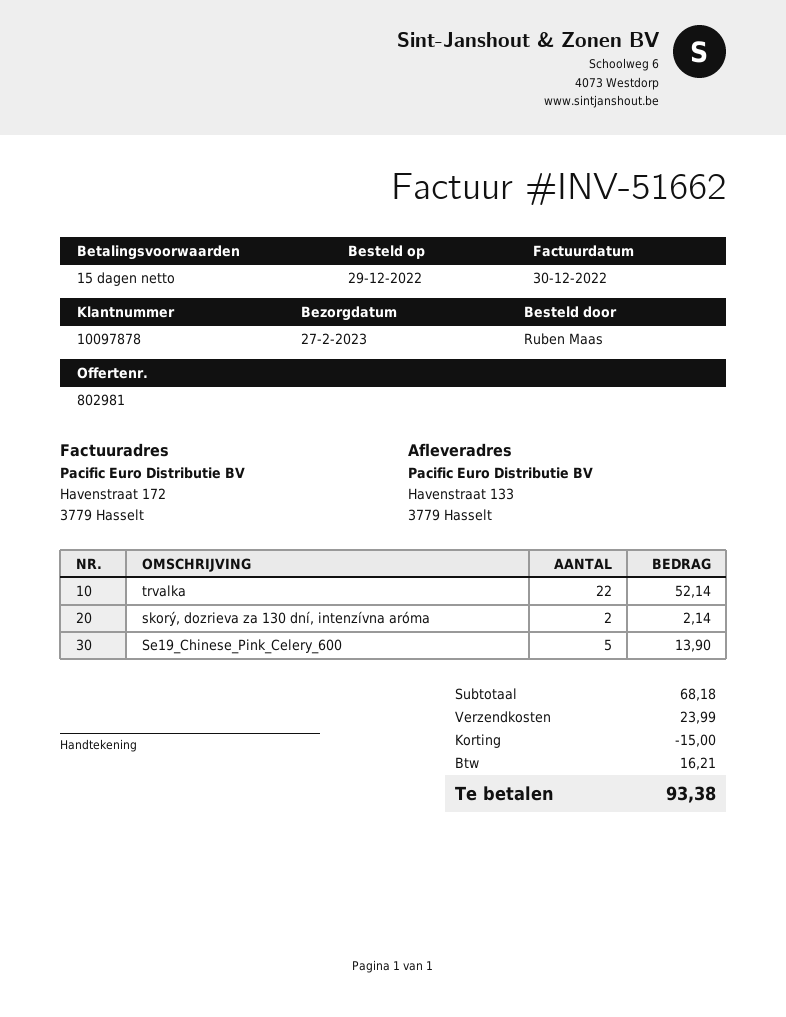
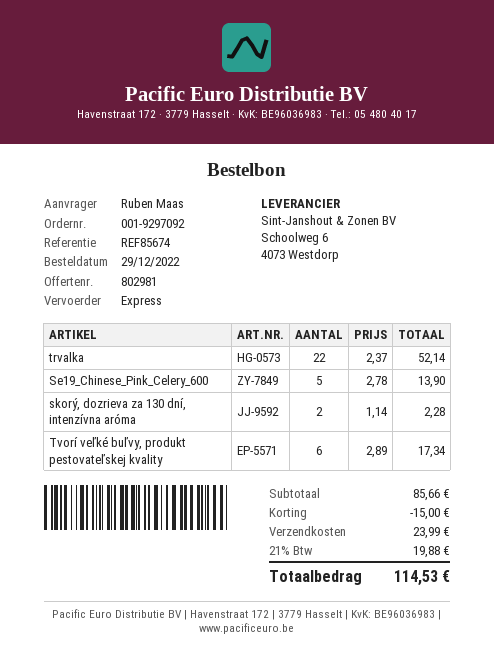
skorý, dozrieva za 130 dní, intenzívna aróma: 2 for 2.14 -> 2 for 2.28
Tvorí veľké buľvy, produkt pestovateľskej kvality: none -> 6 for 17.34
subtotal: 68.18 -> 85.66
tax: 16.21 -> 19.88
total: 93.38 -> 114.53

